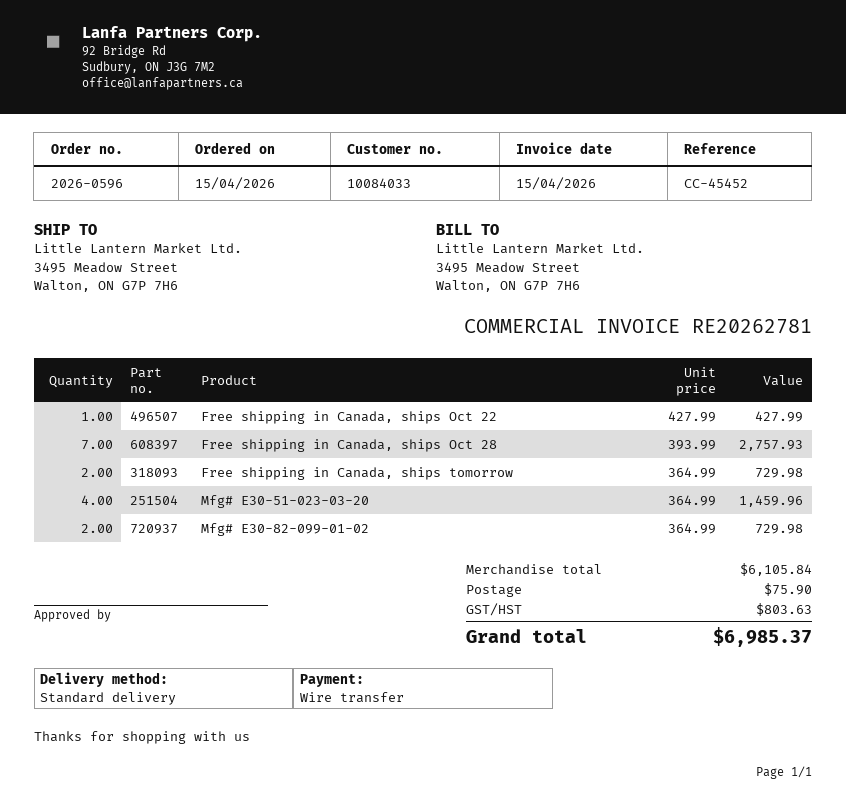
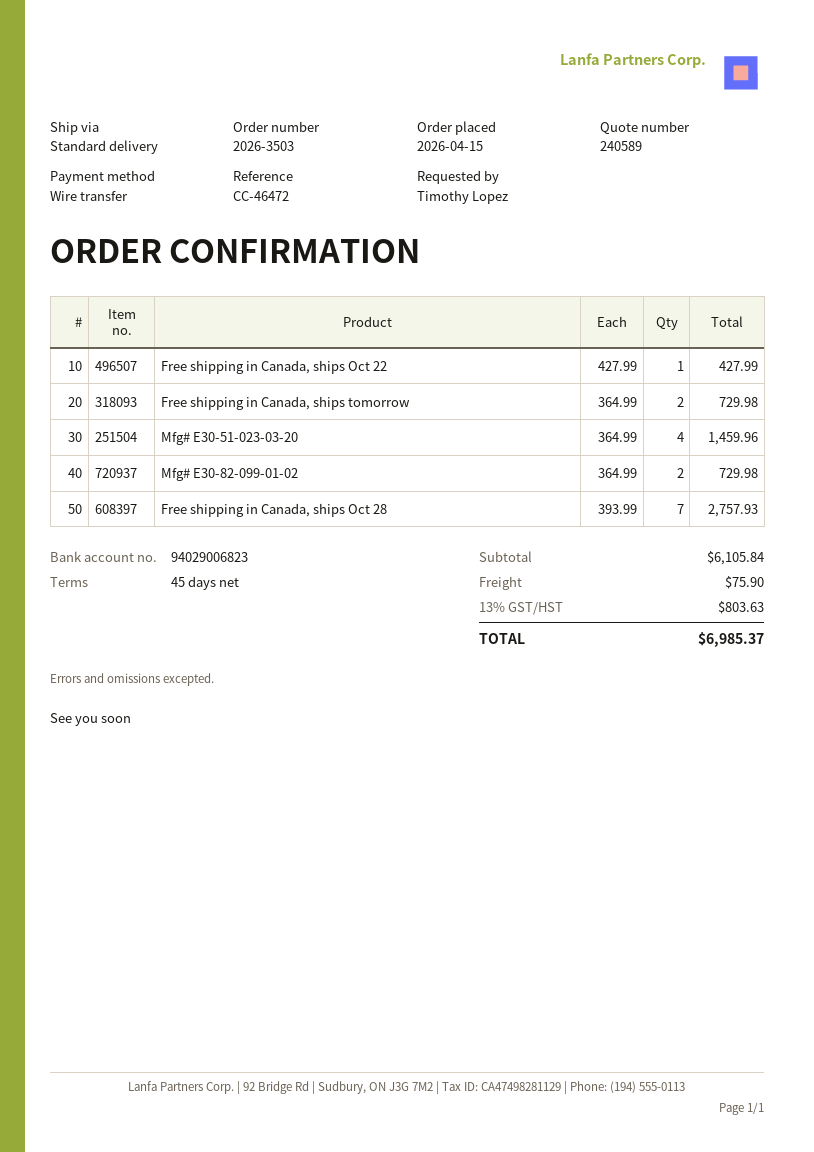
order number: 2026-0596 -> 2026-3503
reference: CC-45452 -> CC-46472

